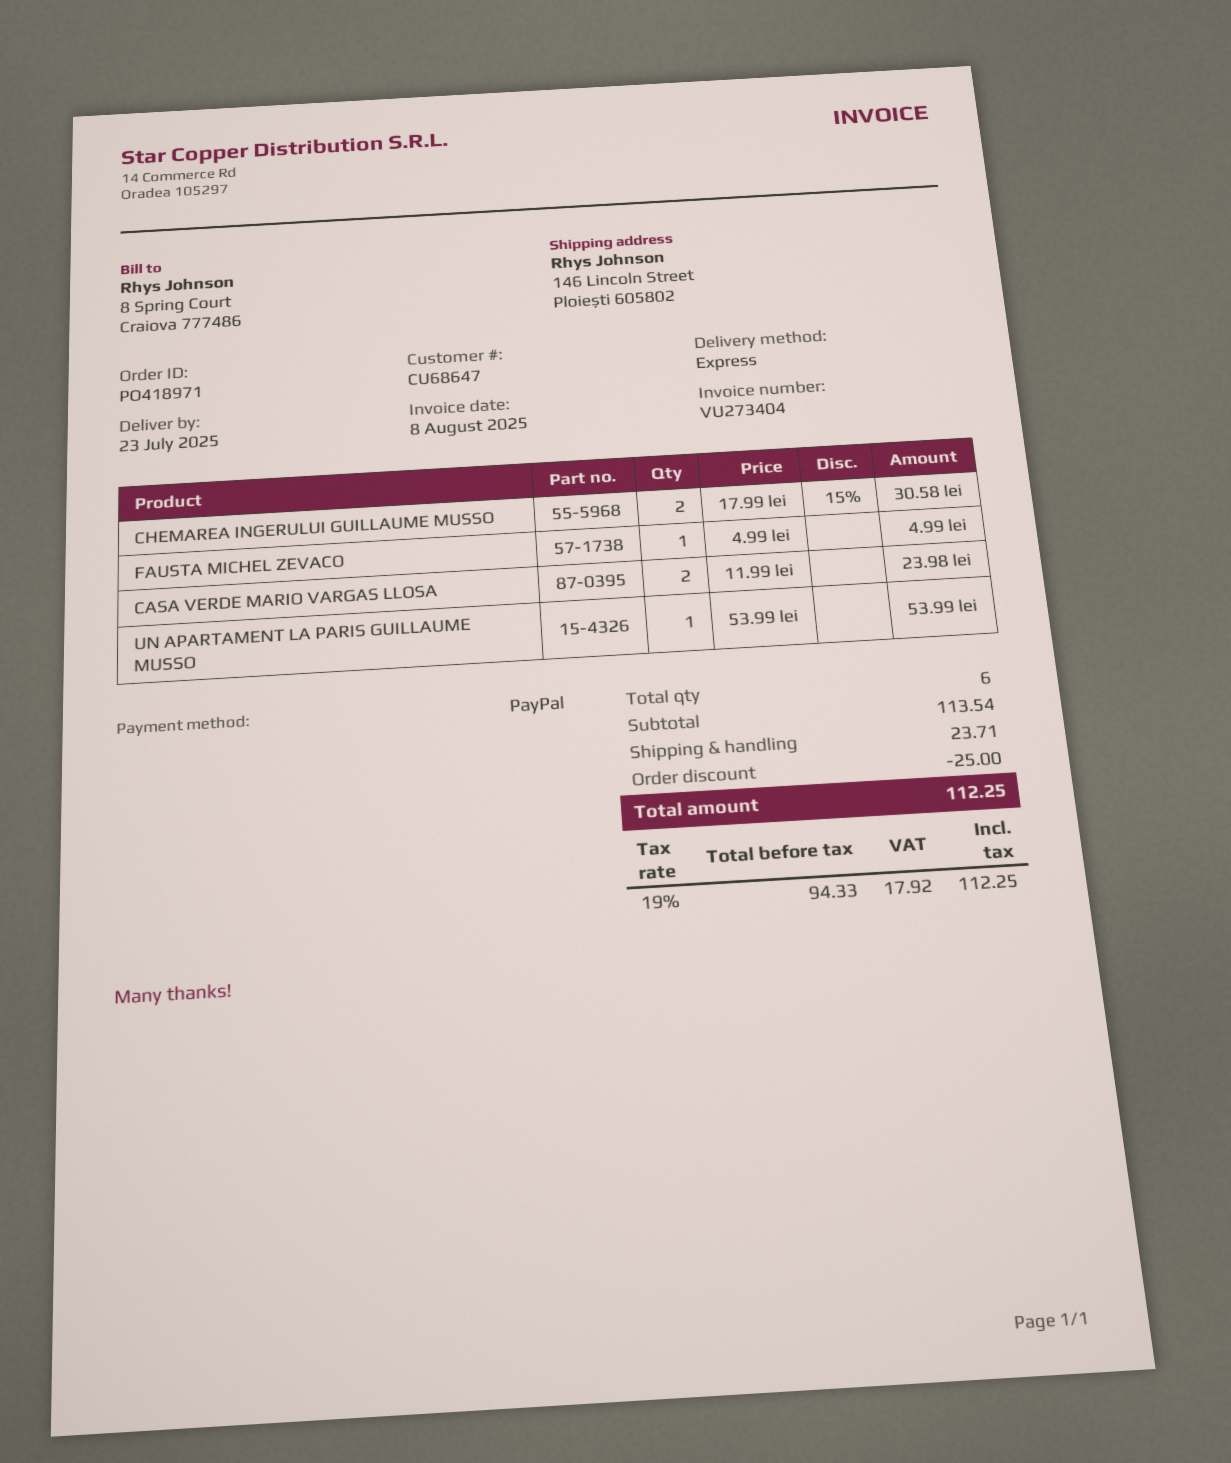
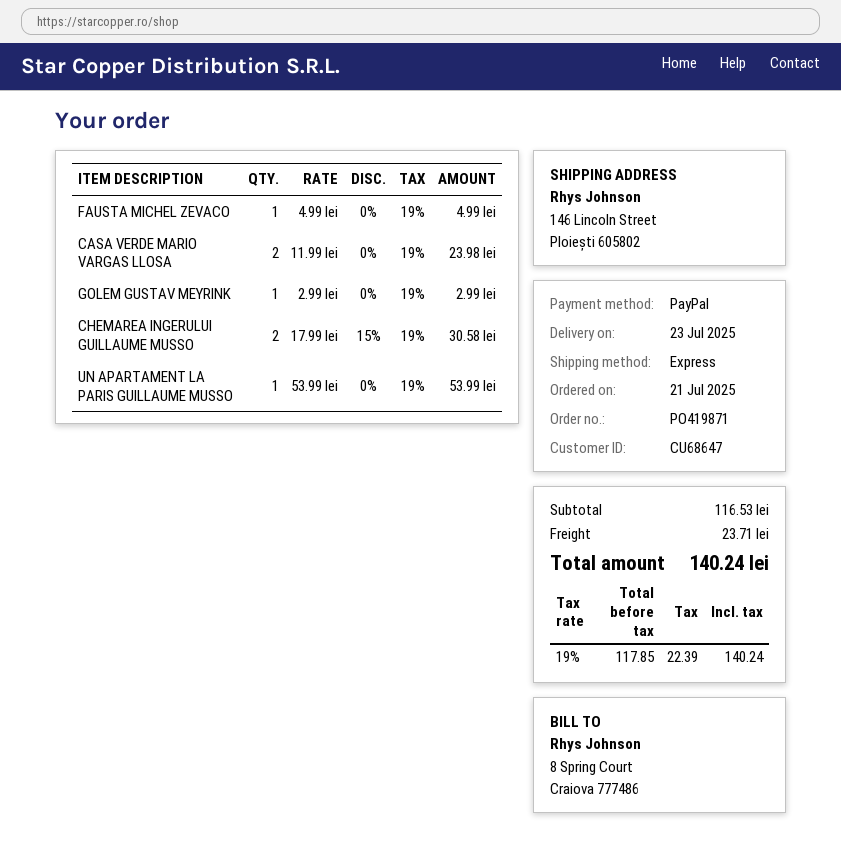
order number: PO418971 -> PO419871
GOLEM GUSTAV MEYRINK: none -> 1 x 2.99 = 2.99
subtotal: 113.54 -> 116.53
discount: 25.00 -> none
net: 94.33 -> 117.85
tax: 19% = 17.92 -> 19% = 22.39
total: 112.25 -> 140.24

